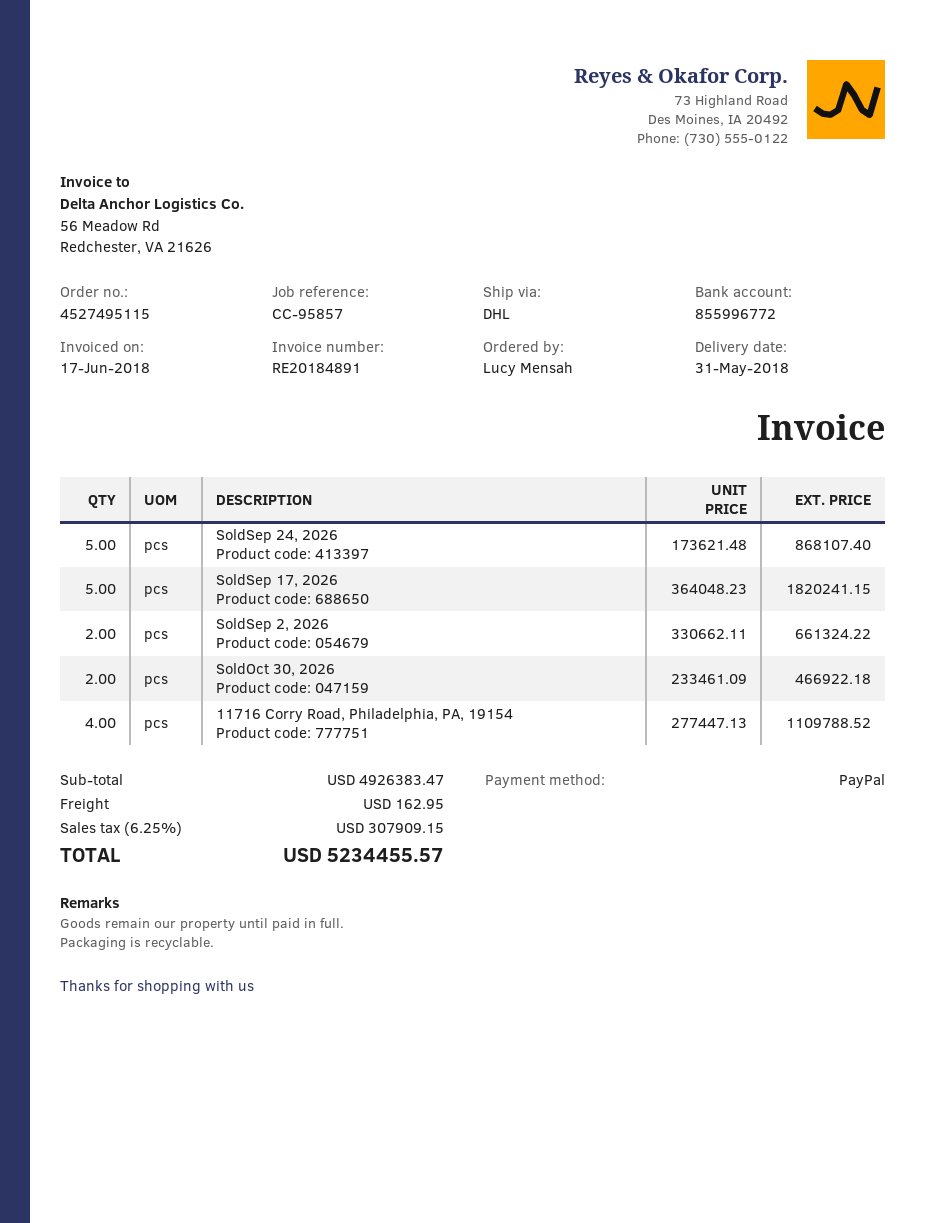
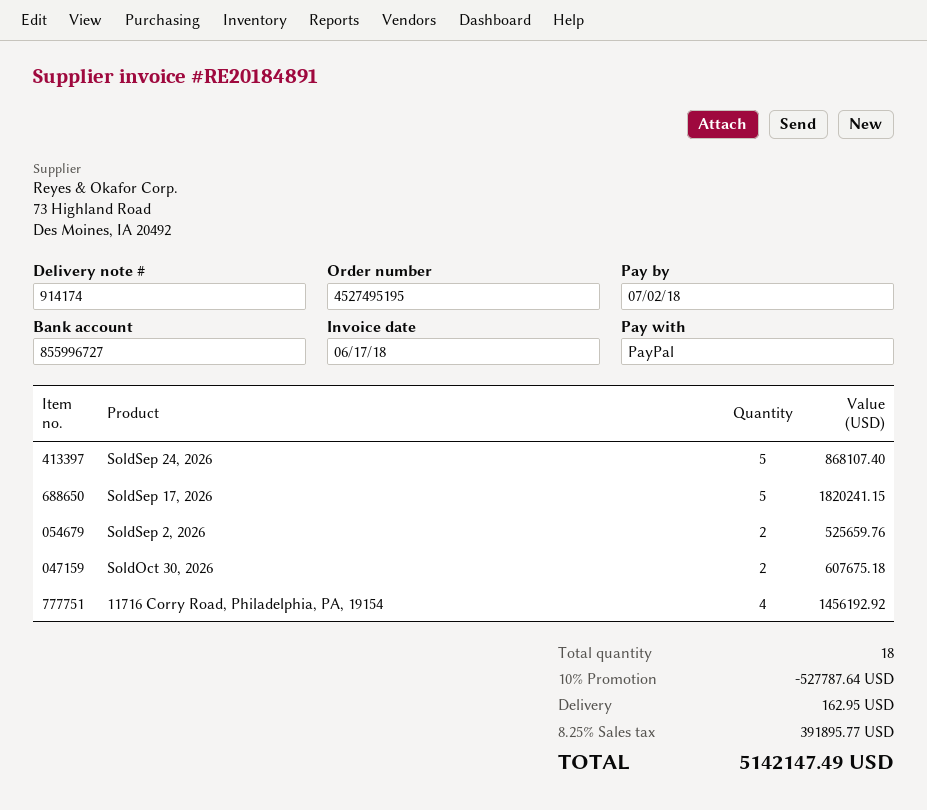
order number: 4527495115 -> 4527495195
bank account: 855996772 -> 855996727
SoldSep 2, 2026: 2 for 661324.22 -> 2 for 525659.76
SoldOct 30, 2026: 2 for 466922.18 -> 2 for 607675.18
11716 Corry Road, Philadelphia, PA, 19154: 4 for 1109788.52 -> 4 for 1456192.92
discount: none -> 10% = 527787.64
tax: 6.25% = 307909.15 -> 8.25% = 391895.77
total: 5234455.57 -> 5142147.49

